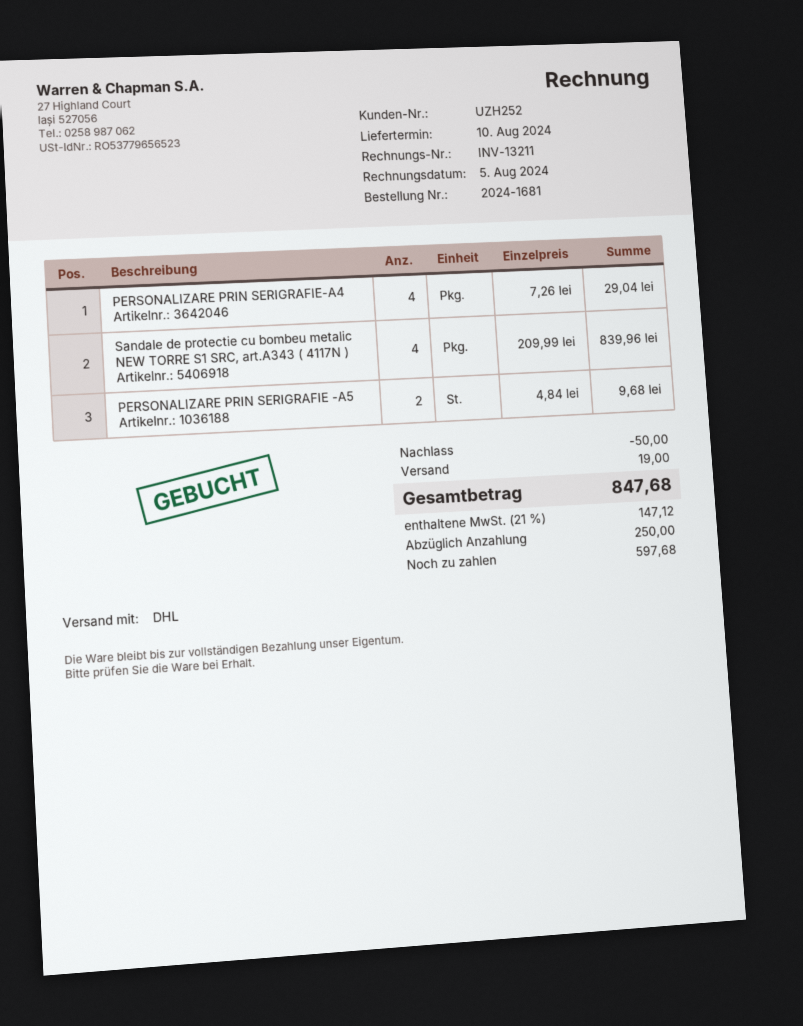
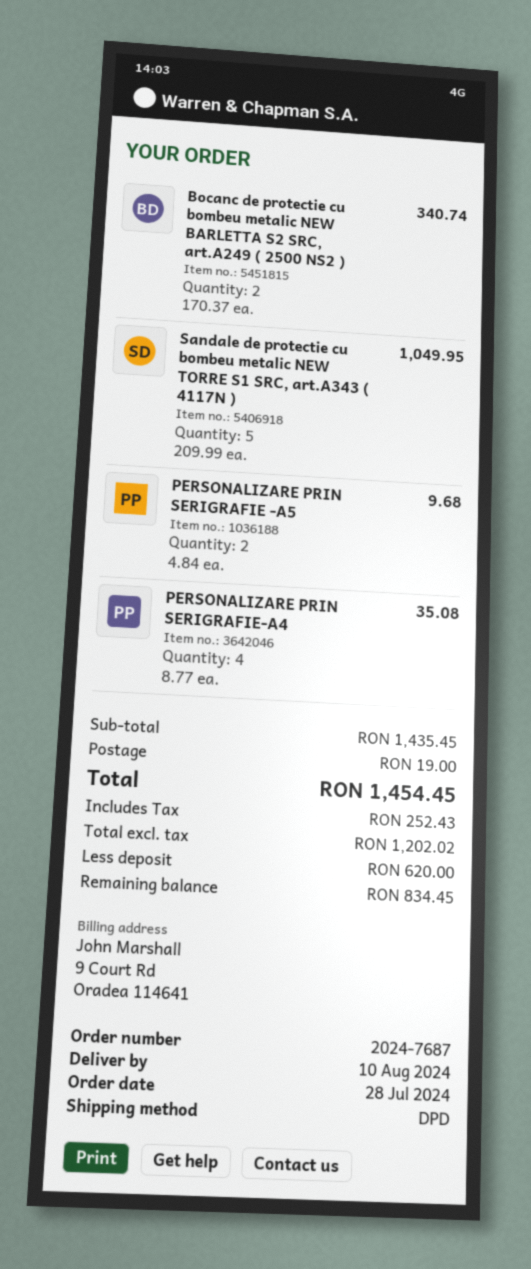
order number: 2024-1681 -> 2024-7687
shipping method: DHL -> DPD
PERSONALIZARE PRIN SERIGRAFIE-A4: 4 x 7.26 = 29.04 -> 4 x 8.77 = 35.08
Sandale de protectie cu bombeu metalic NEW TORRE S1 SRC, art.A343 ( 4117N ): 4 x 209.99 = 839.96 -> 5 x 209.99 = 1049.95
Bocanc de protectie cu bombeu metalic NEW BARLETTA S2 SRC, art.A249 ( 2500 NS2 ): none -> 2 x 170.37 = 340.74
discount: 50.00 -> none
tax: 147.12 -> 252.43
total: 847.68 -> 1454.45
deposit: 250.00 -> 620.00
balance: 597.68 -> 834.45

